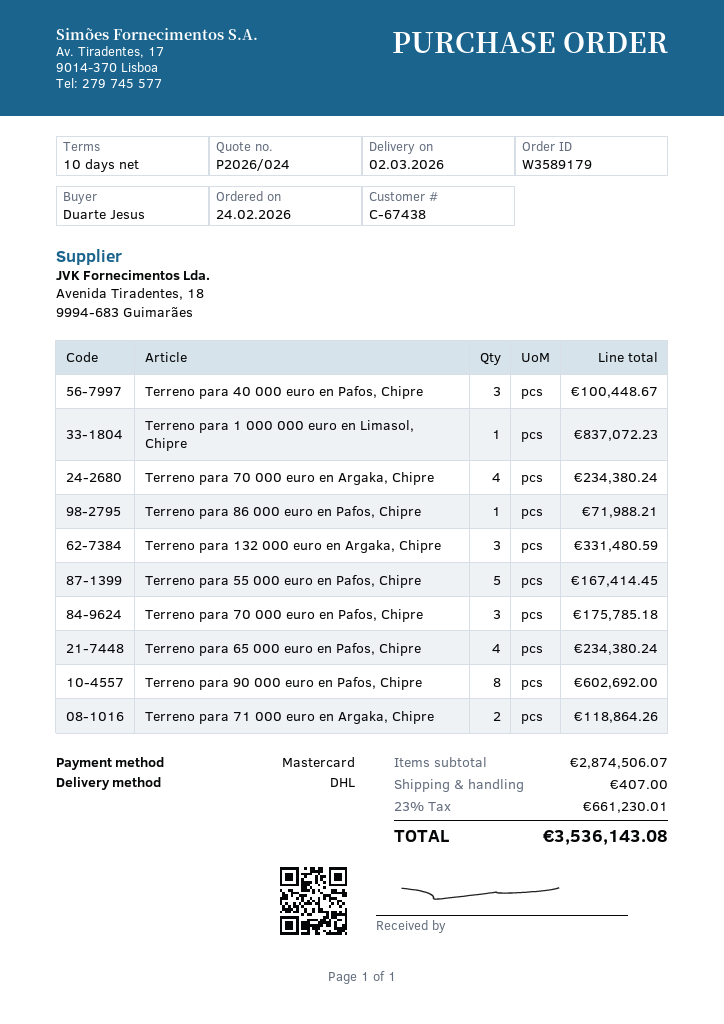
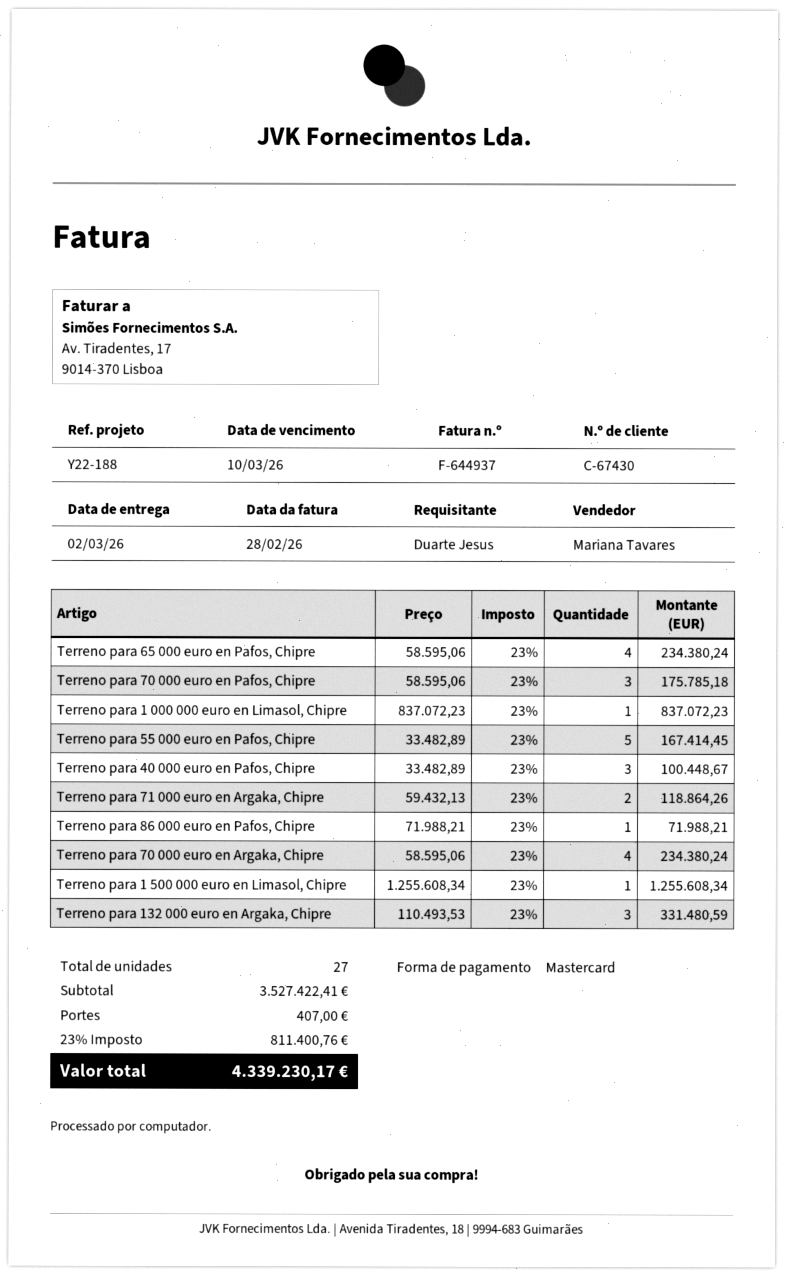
customer number: C-67438 -> C-67430
Terreno para 90 000 euro en Pafos, Chipre: 8 for 602692.00 -> none
Terreno para 1 500 000 euro en Limasol, Chipre: none -> 1 for 1255608.34
subtotal: 2874506.07 -> 3527422.41
tax: 23% = 661230.01 -> 23% = 811400.76
total: 3536143.08 -> 4339230.17

